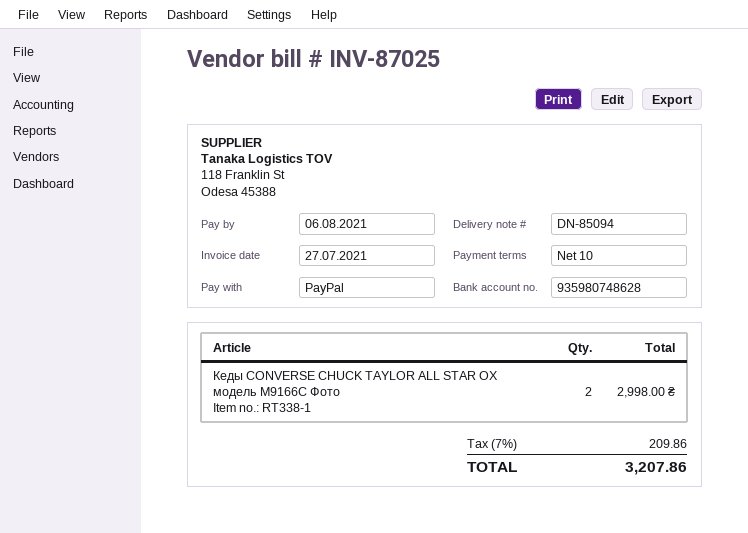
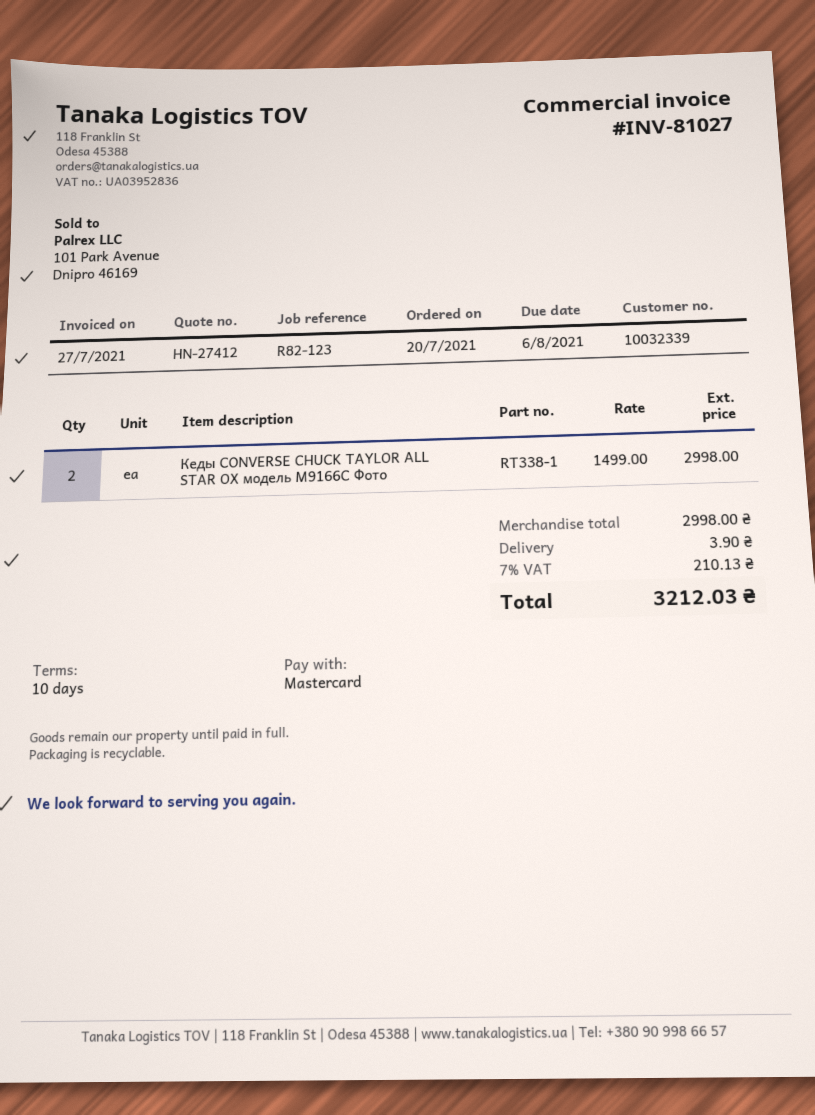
invoice number: INV-87025 -> INV-81027
payment method: PayPal -> Mastercard
shipping: none -> 3.90
tax: 7% = 209.86 -> 7% = 210.13
total: 3207.86 -> 3212.03

